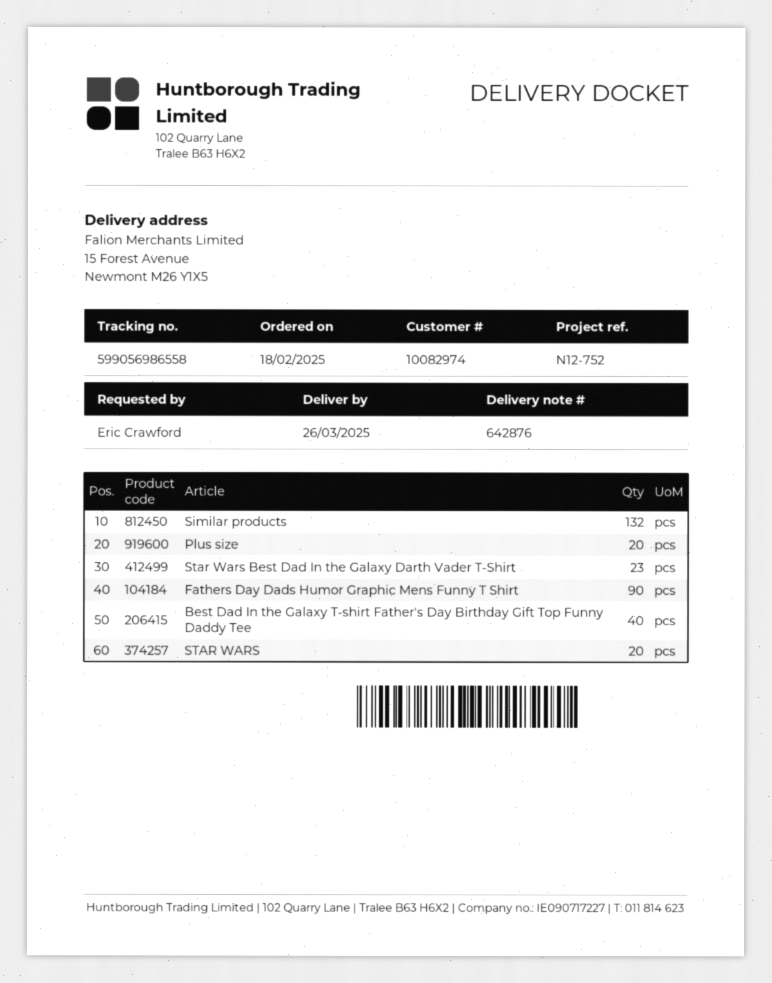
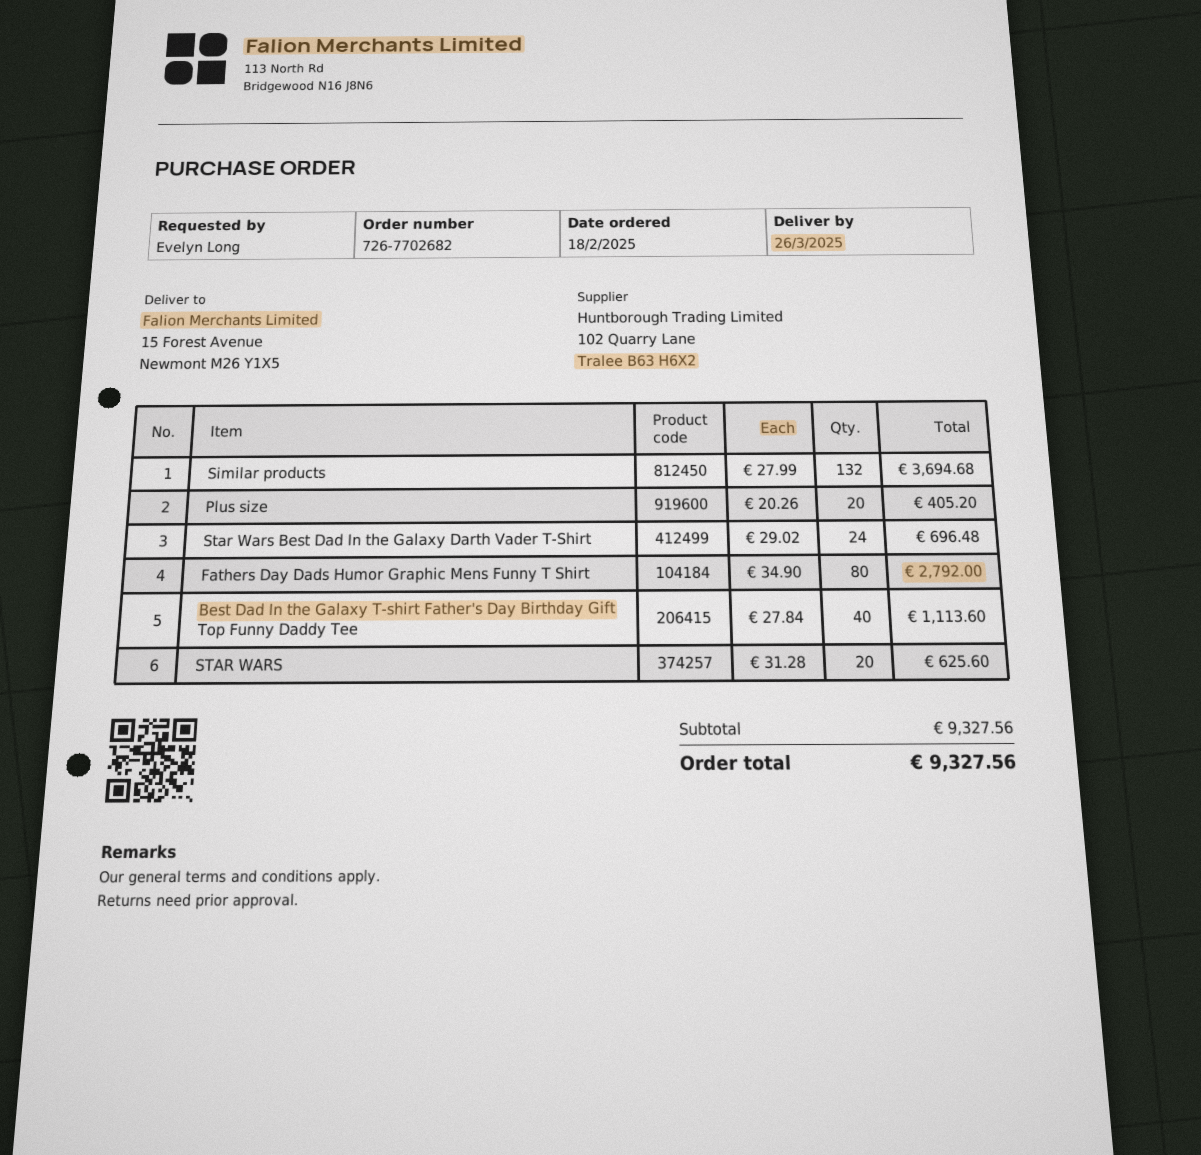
ordered by: Eric Crawford -> Evelyn Long
Star Wars Best Dad In the Galaxy Darth Vader T-Shirt: 23 -> 24
Fathers Day Dads Humor Graphic Mens Funny T Shirt: 90 -> 80

